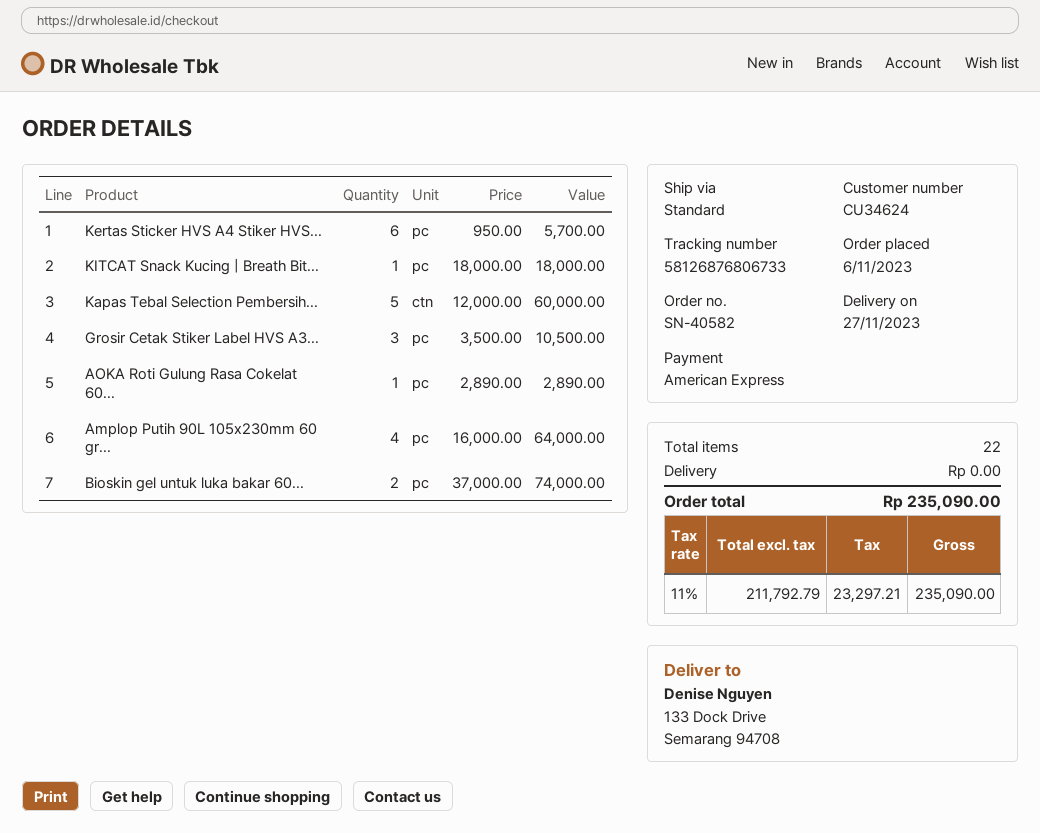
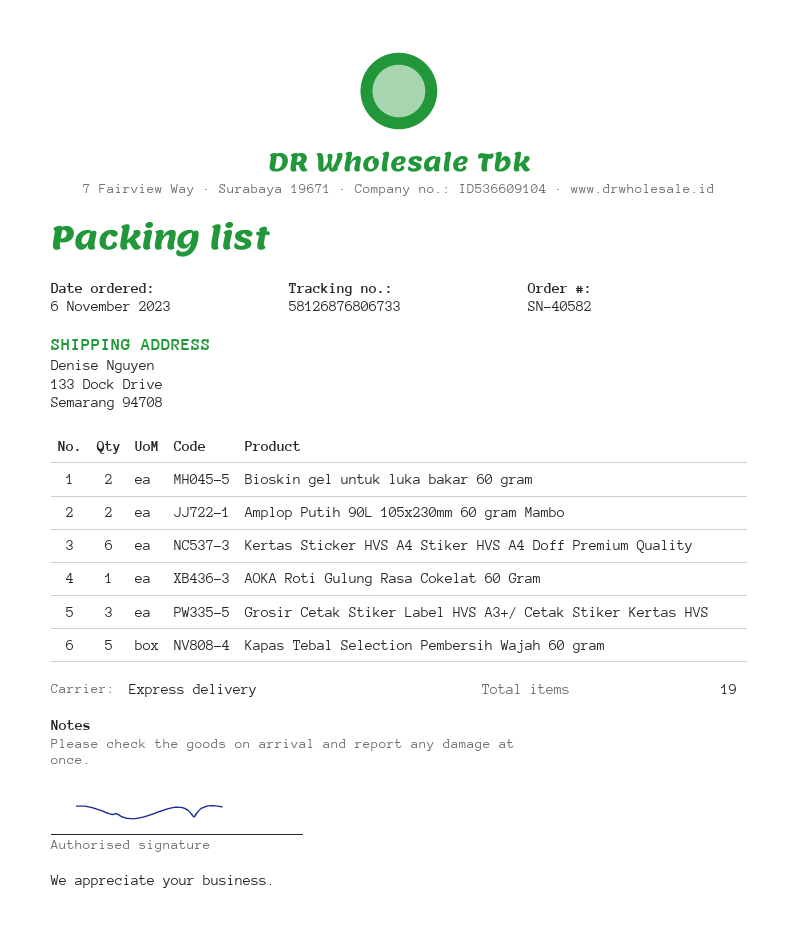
shipping method: standard -> express
KITCAT Snack Kucing | Breath Bit...: 1 -> none
Amplop Putih 90L 105x230mm 60 gr...: 4 -> 2
total quantity: 22 -> 19

